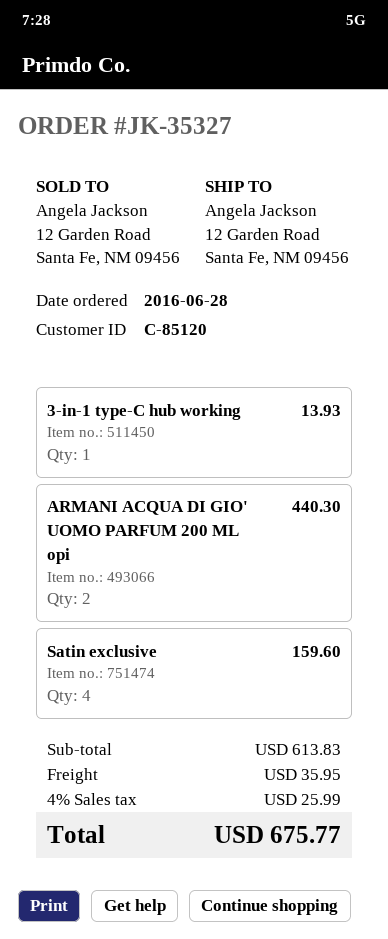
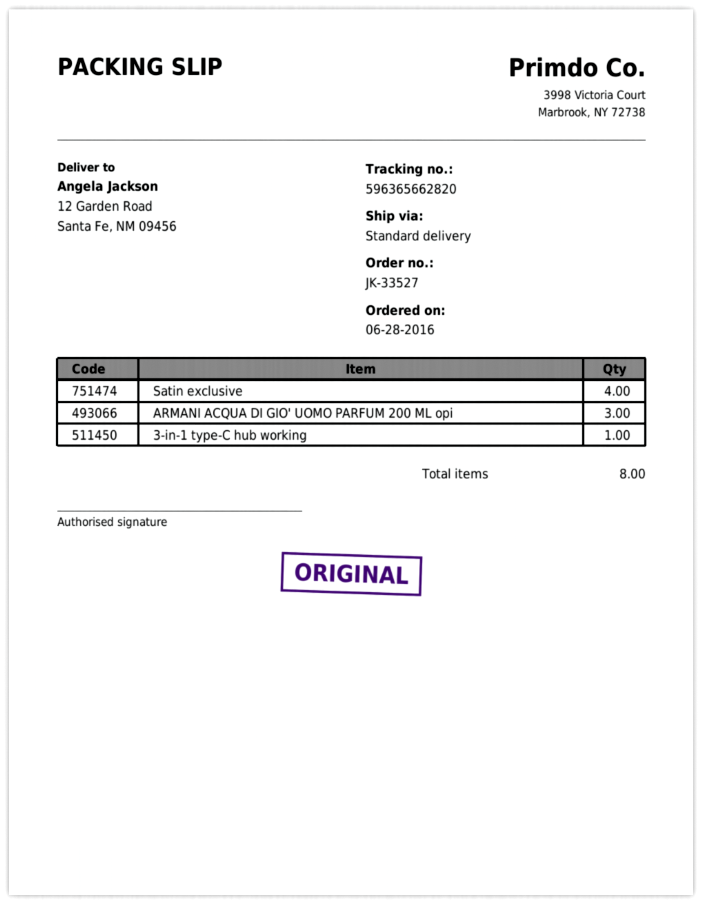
order number: JK-35327 -> JK-33527
ARMANI ACQUA DI GIO' UOMO PARFUM 200 ML opi: 2 -> 3

